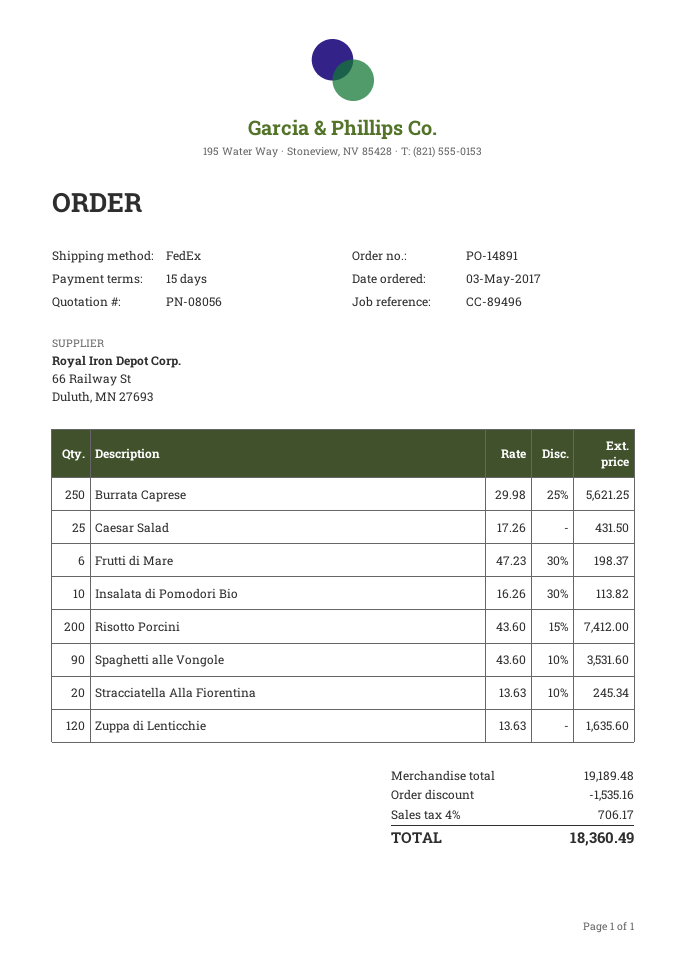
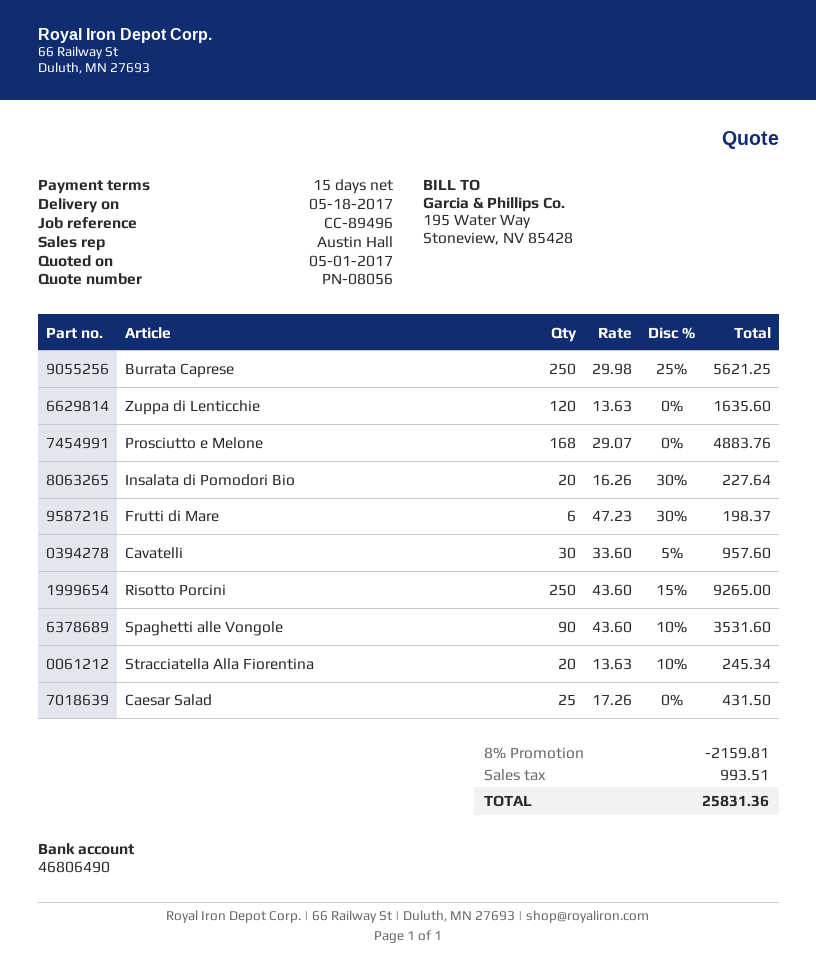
Insalata di Pomodori Bio: 10 x 16.26 - 30% = 113.82 -> 20 x 16.26 - 30% = 227.64
Risotto Porcini: 200 x 43.60 - 15% = 7412.00 -> 250 x 43.60 - 15% = 9265.00
Prosciutto e Melone: none -> 168 x 29.07 = 4883.76
Cavatelli: none -> 30 x 33.60 - 5% = 957.60
discount: 1535.16 -> 2159.81
tax: 706.17 -> 993.51
total: 18360.49 -> 25831.36

